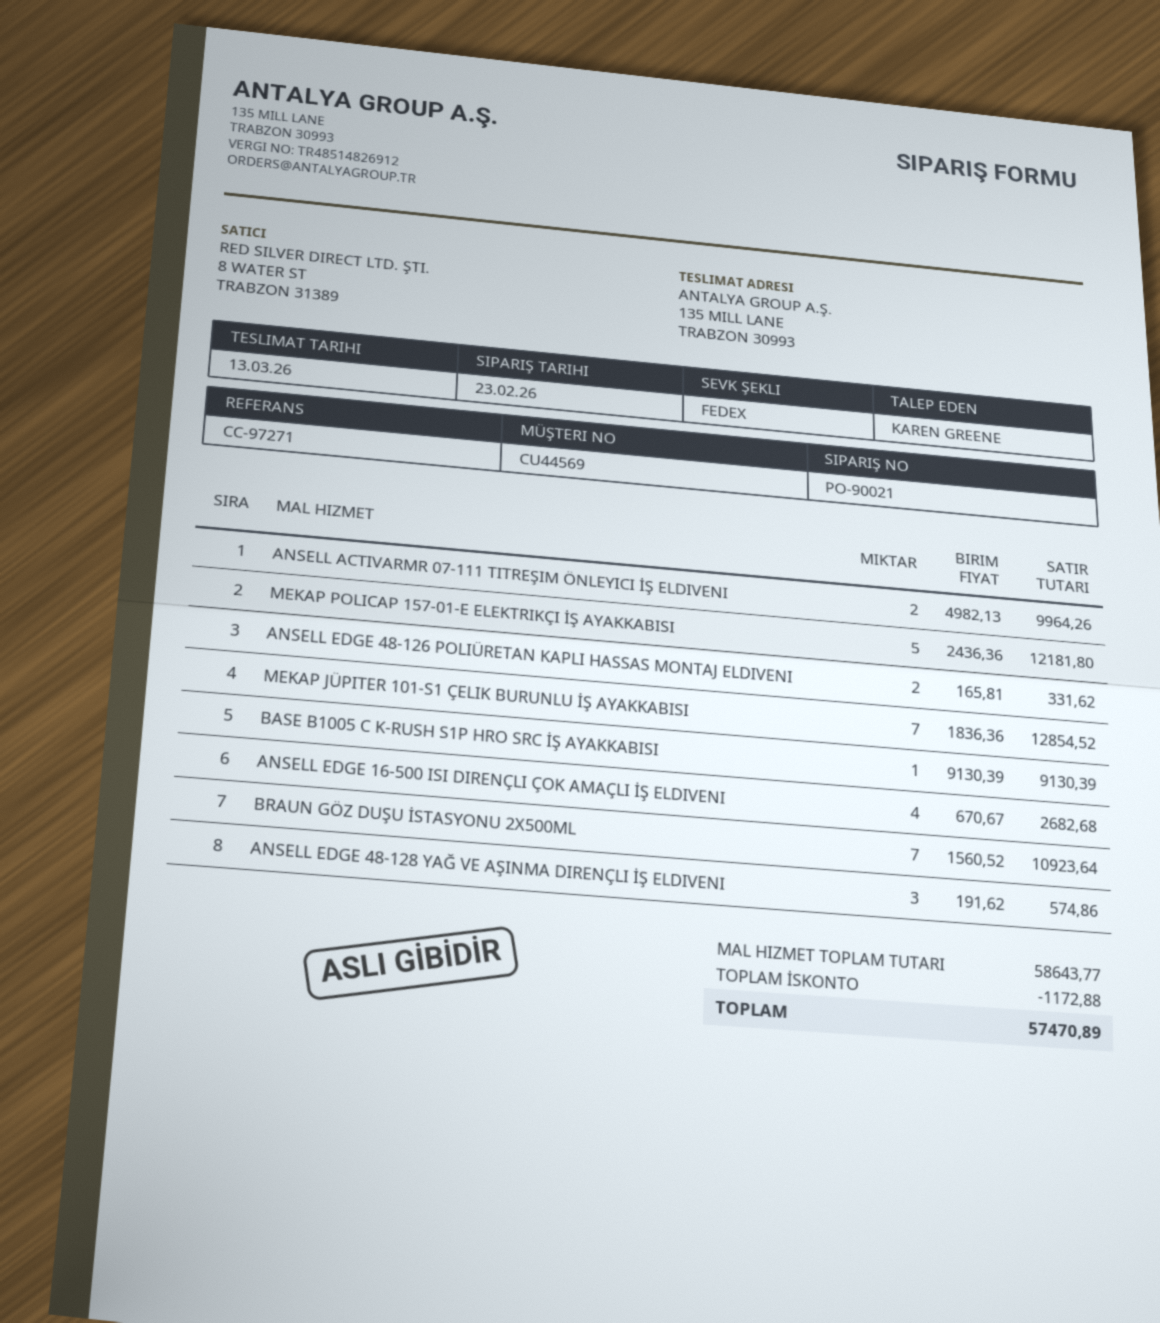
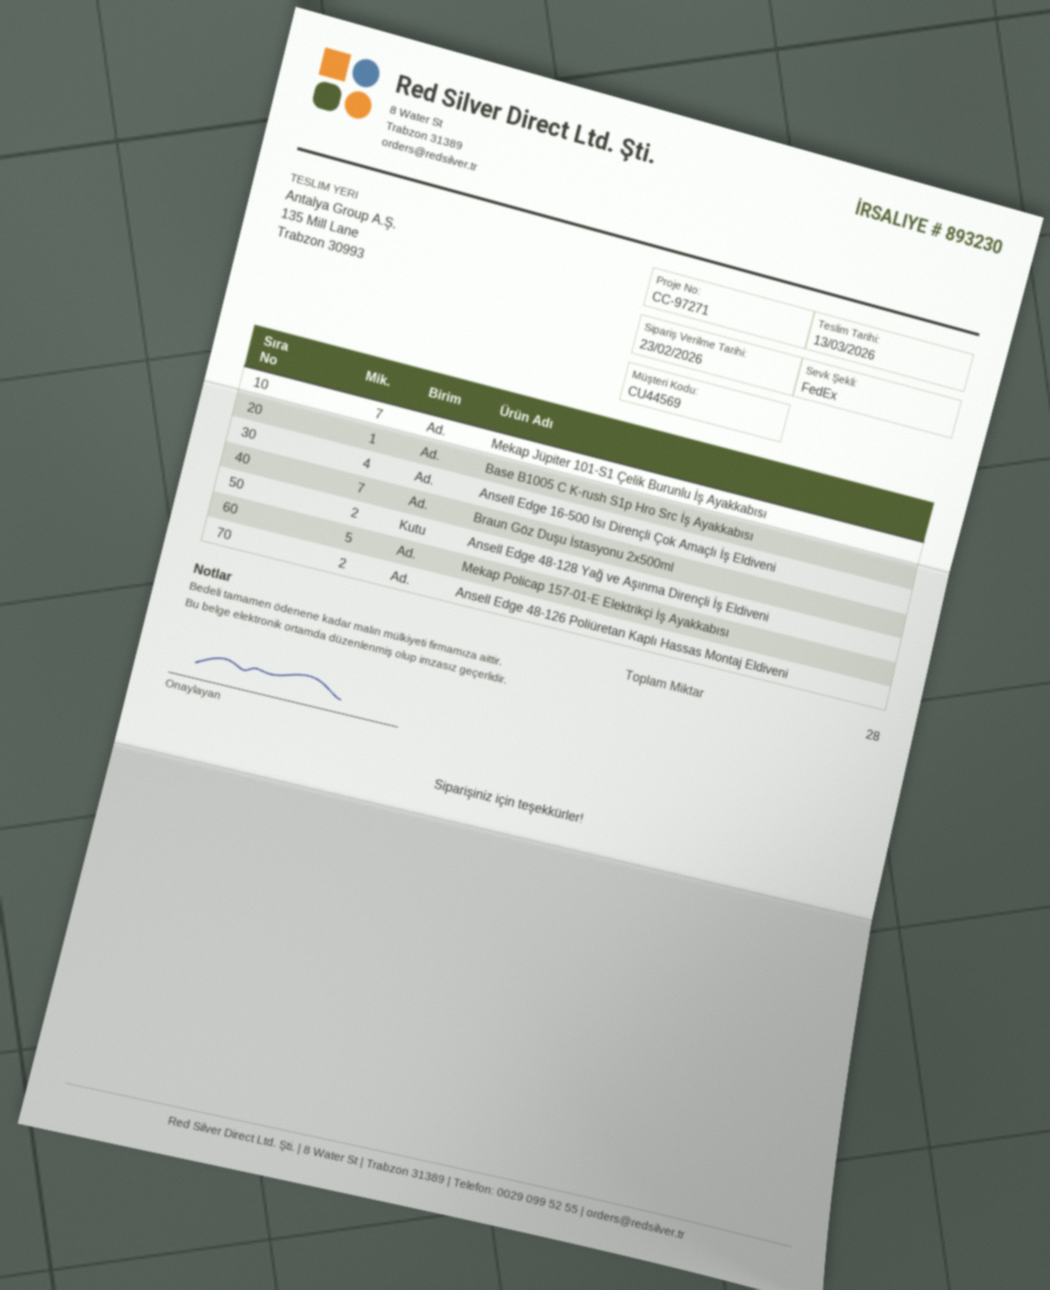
ANSELL ACTIVARMR 07-111 TITREŞIM ÖNLEYICI İŞ ELDIVENI: 2 -> none
ANSELL EDGE 48-128 YAĞ VE AŞINMA DIRENÇLI İŞ ELDIVENI: 3 -> 2

